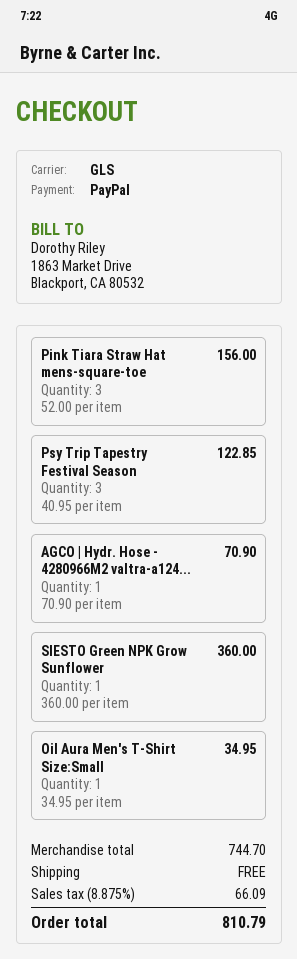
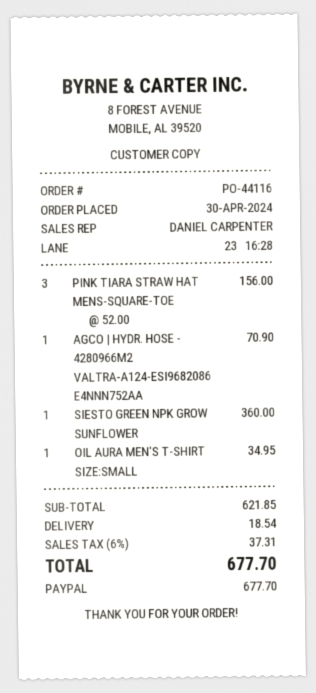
Psy Trip Tapestry Festival Season: 3 x 40.95 = 122.85 -> none
subtotal: 744.70 -> 621.85
shipping: 0.00 -> 18.54
tax: 8.875% = 66.09 -> 6% = 37.31
total: 810.79 -> 677.70

